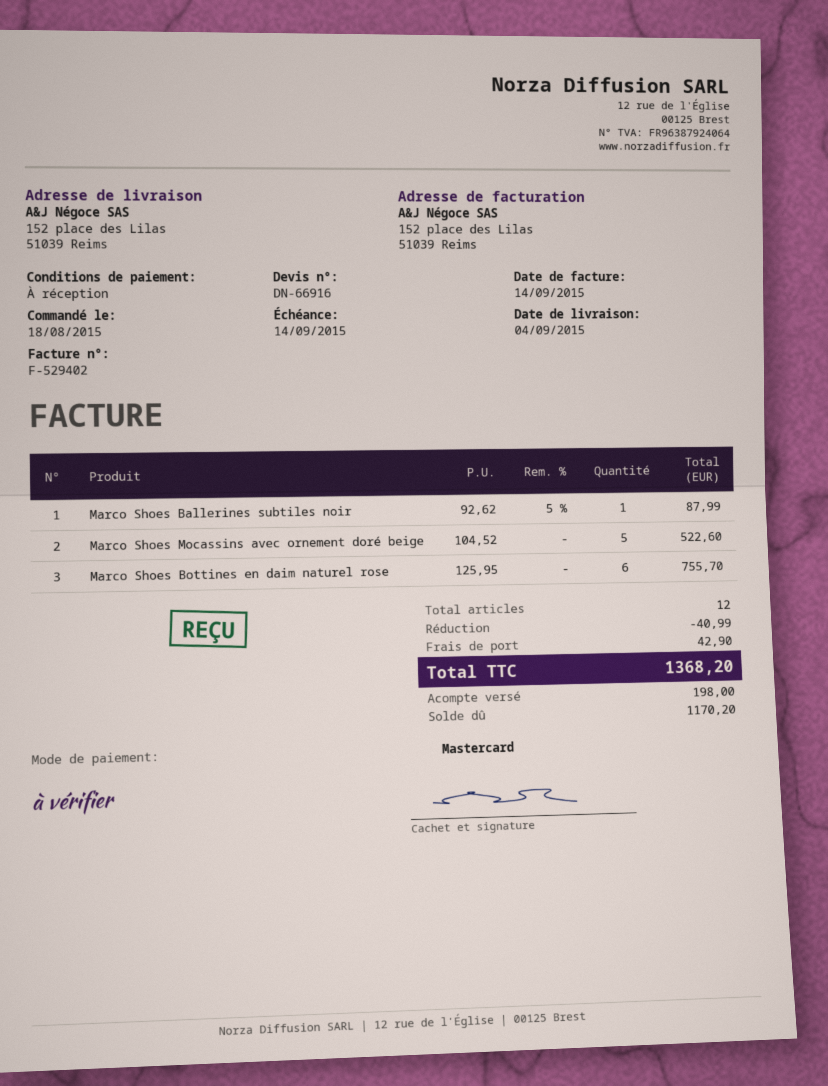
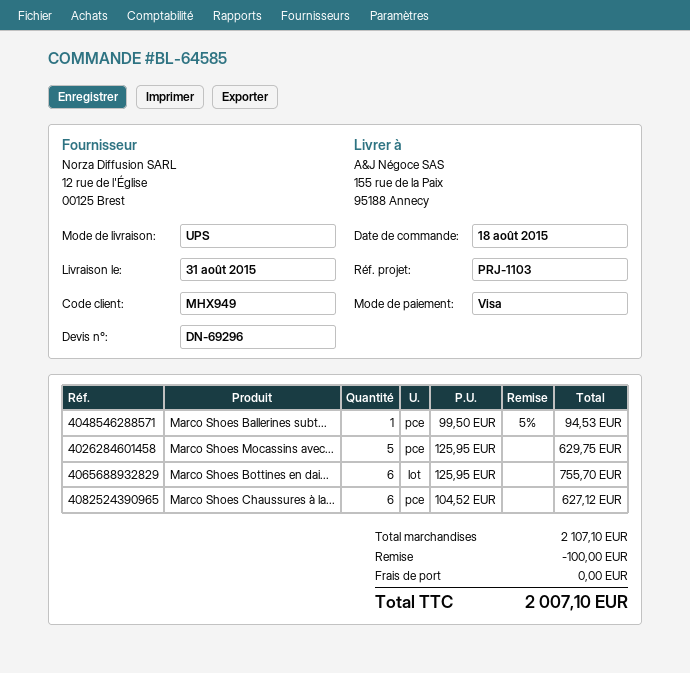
quote number: DN-66916 -> DN-69296
delivery date: 2015-09-04 -> 2015-08-31
payment method: Mastercard -> Visa
ship to: 152 place des Lilas, 51039 Reims -> 155 rue de la Paix, 95188 Annecy
Marco Shoes Ballerines subtiles noir: 1 x 92.62 - 5% = 87.99 -> 1 x 99.50 - 5% = 94.53
Marco Shoes Mocassins avec ornement doré beige: 5 x 104.52 = 522.60 -> 5 x 125.95 = 629.75
Marco Shoes Chaussures à la...: none -> 6 x 104.52 = 627.12
discount: 40.99 -> 100.00
shipping: 42.90 -> 0.00
total: 1368.20 -> 2007.10

